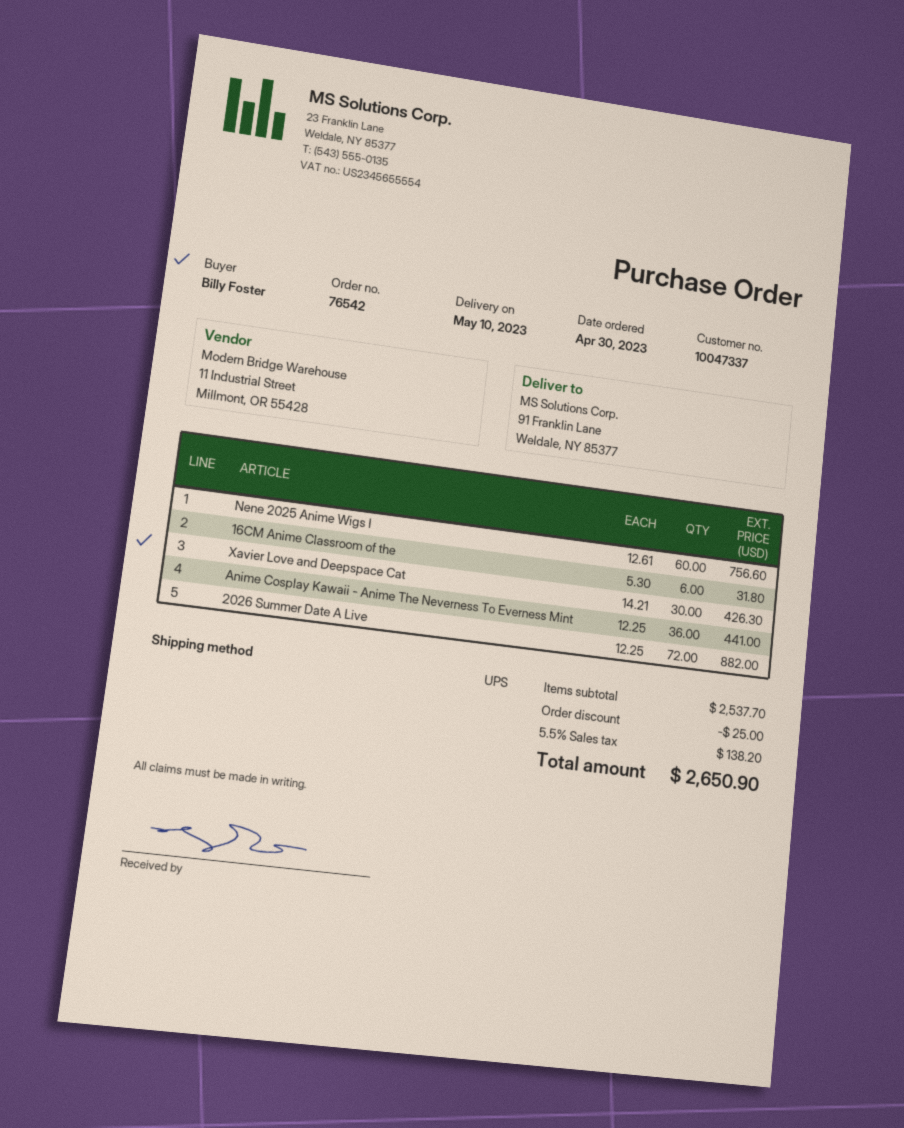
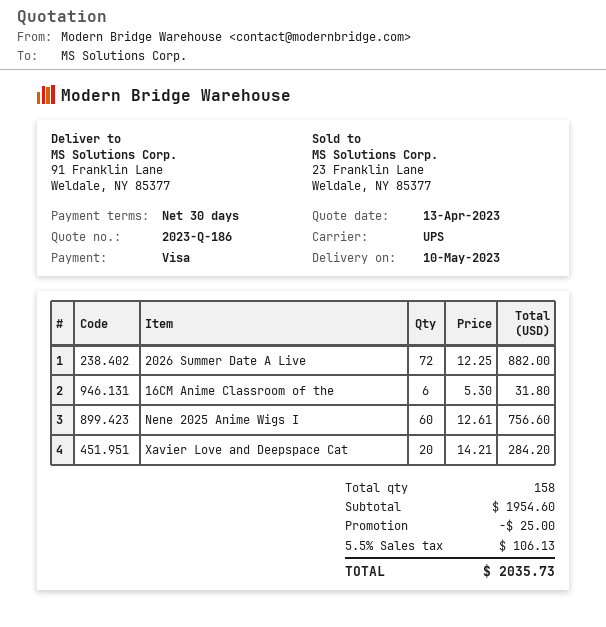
Xavier Love and Deepspace Cat: 30 x 14.21 = 426.30 -> 20 x 14.21 = 284.20
Anime Cosplay Kawaii - Anime The Neverness To Everness Mint: 36 x 12.25 = 441.00 -> none
subtotal: 2537.70 -> 1954.60
tax: 5.5% = 138.20 -> 5.5% = 106.13
total: 2650.90 -> 2035.73

